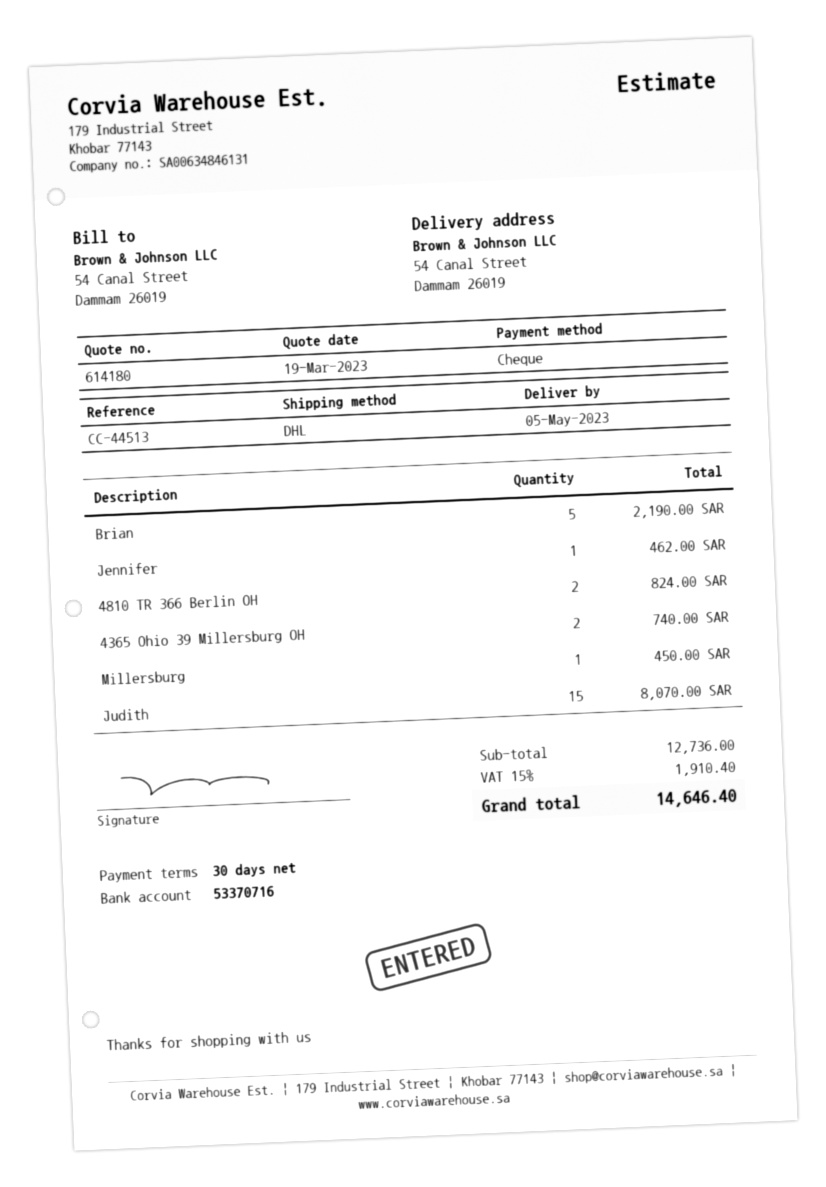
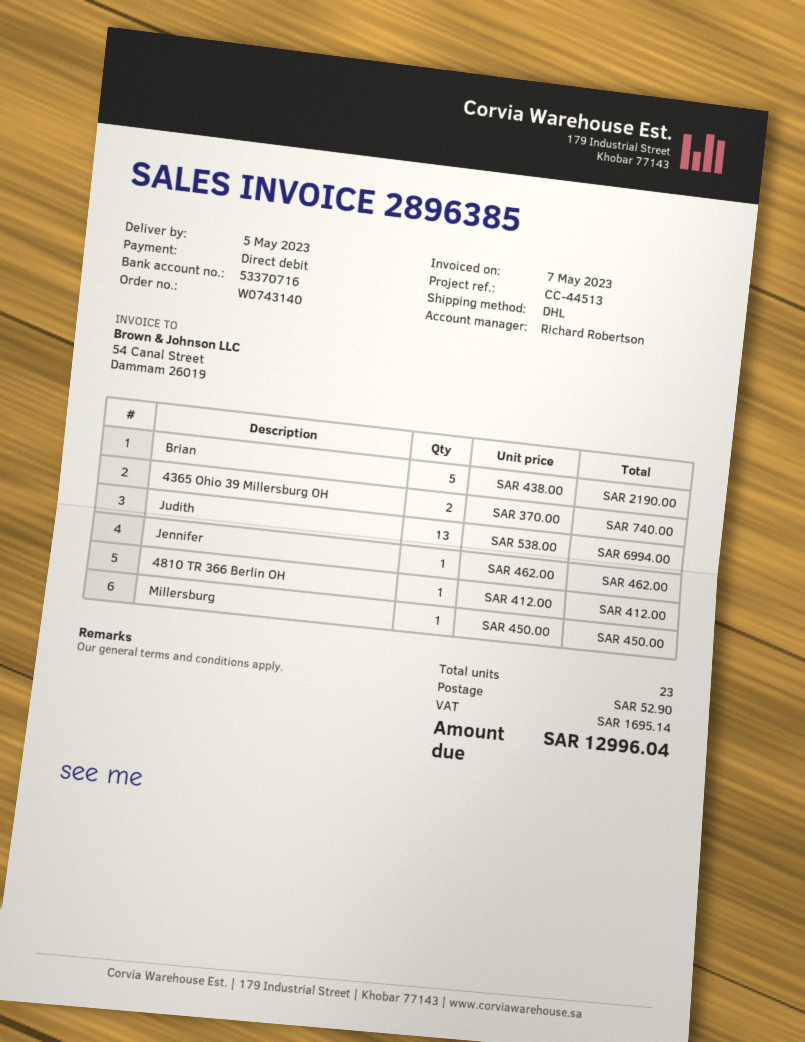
payment method: cheque -> direct debit
4810 TR 366 Berlin OH: 2 for 824.00 -> 1 for 412.00
Judith: 15 for 8070.00 -> 13 for 6994.00
shipping: none -> 52.90
tax: 1910.40 -> 1695.14
total: 14646.40 -> 12996.04

